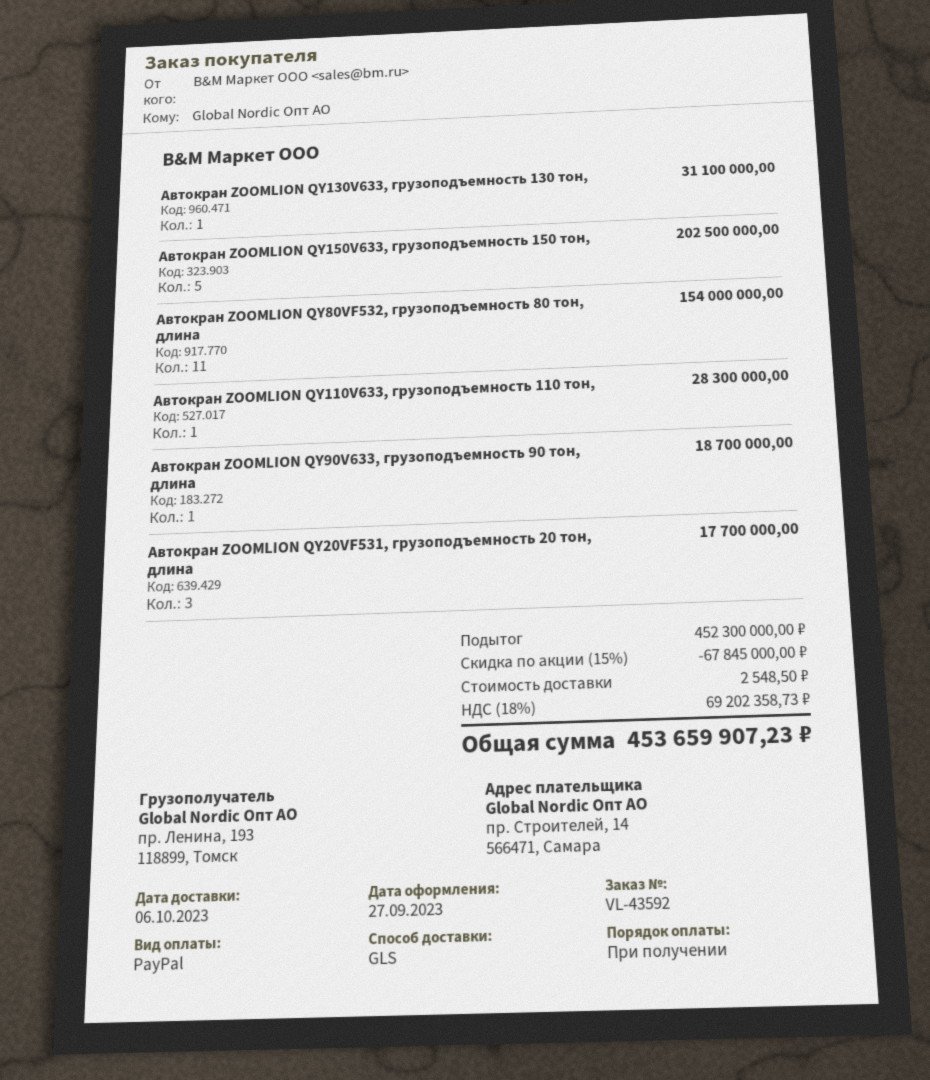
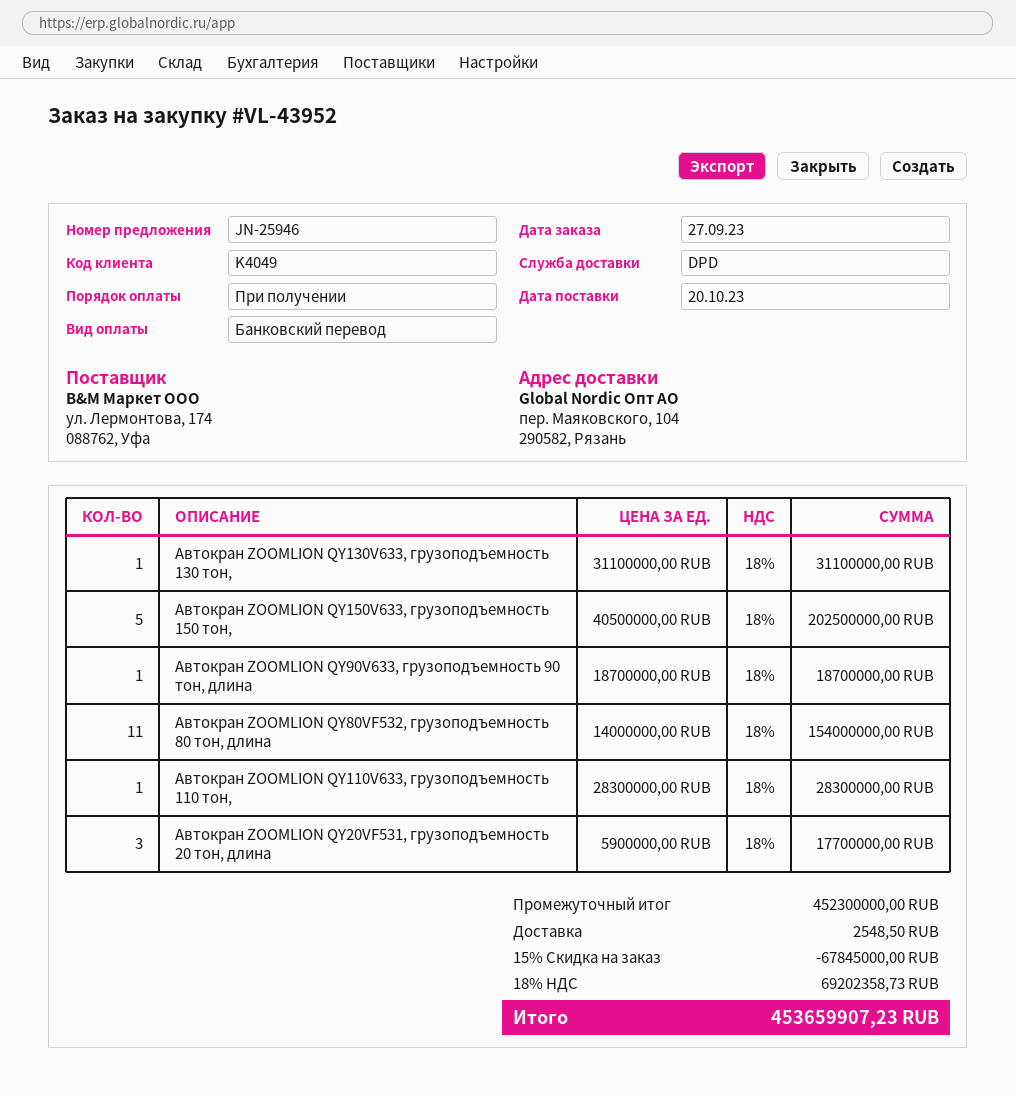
order number: VL-43592 -> VL-43952
delivery date: 2023-10-06 -> 2023-10-20
payment method: PayPal -> bank transfer
shipping method: GLS -> DPD
ship to: пр. Ленина, 193, 118899, Томск -> пер. Маяковского, 104, 290582, Рязань

